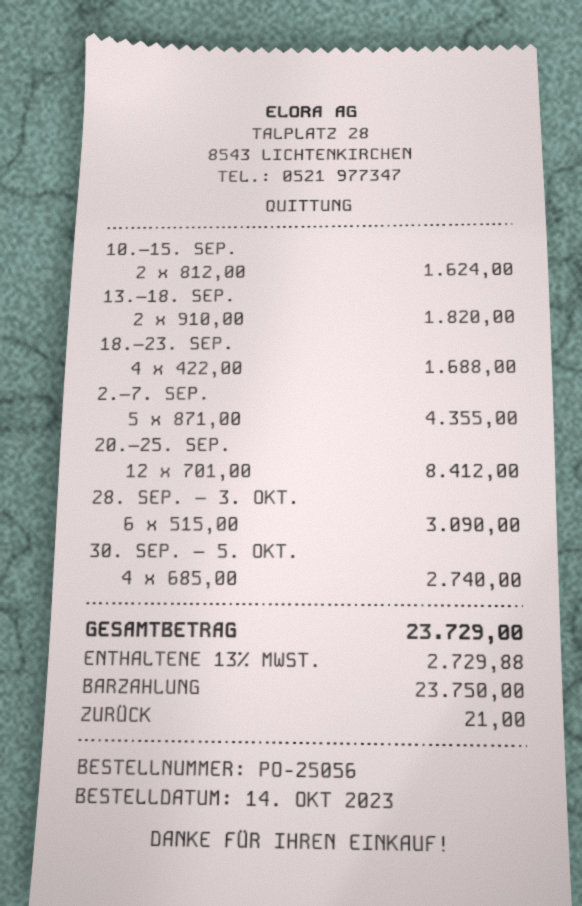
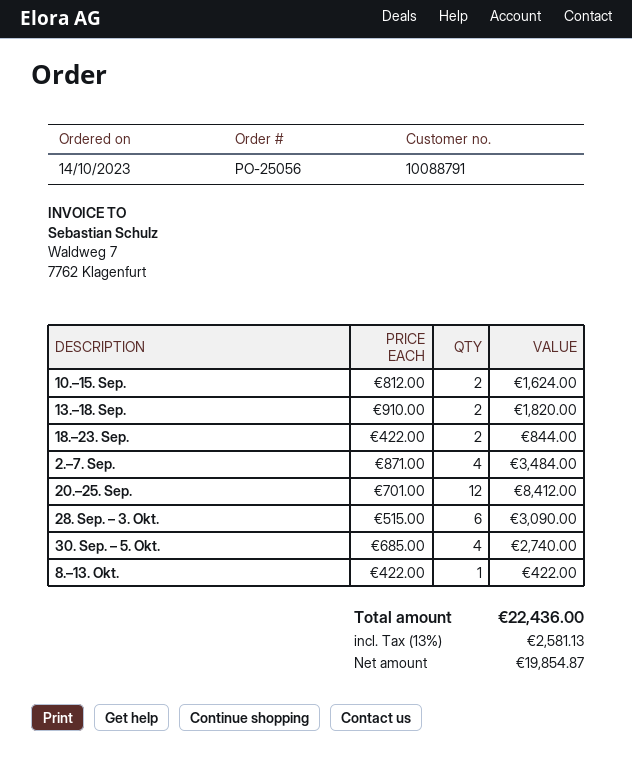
18.–23. SEP.: 4 x 422.00 = 1688.00 -> 2 x 422.00 = 844.00
2.–7. SEP.: 5 x 871.00 = 4355.00 -> 4 x 871.00 = 3484.00
8.–13. Okt.: none -> 1 x 422.00 = 422.00
tax: 13% = 2729.88 -> 13% = 2581.13
total: 23729.00 -> 22436.00

